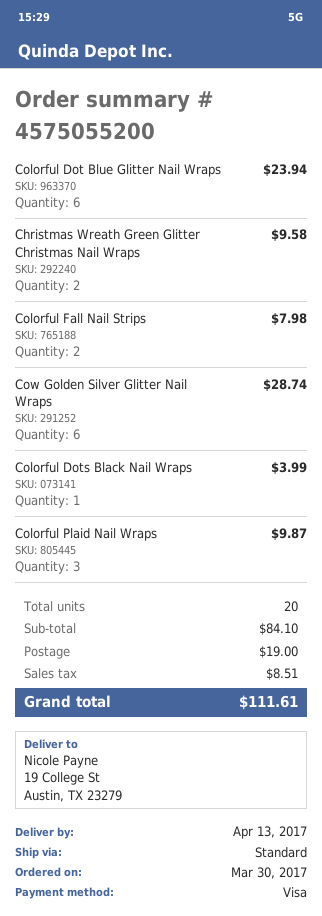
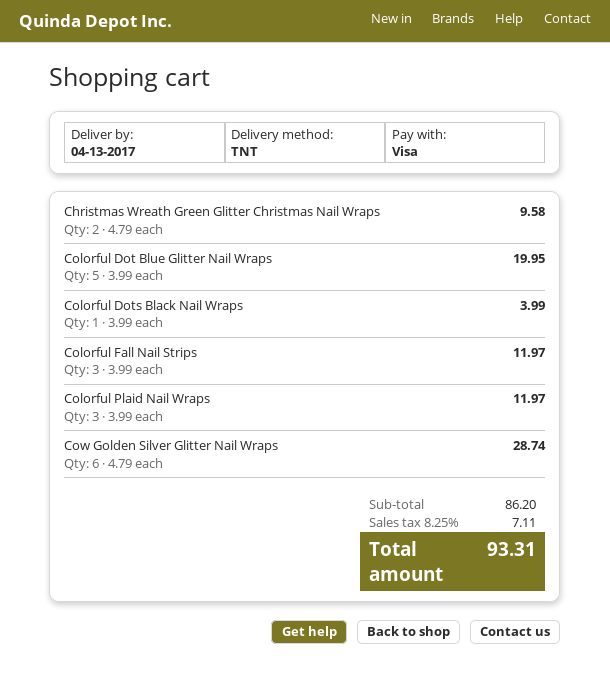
shipping method: standard -> TNT
Colorful Dot Blue Glitter Nail Wraps: 6 for 23.94 -> 5 for 19.95
Colorful Fall Nail Strips: 2 for 7.98 -> 3 for 11.97
Colorful Plaid Nail Wraps: 3 for 9.87 -> 3 for 11.97
subtotal: 84.10 -> 86.20
shipping: 19.00 -> none
tax: 8.51 -> 7.11
total: 111.61 -> 93.31

